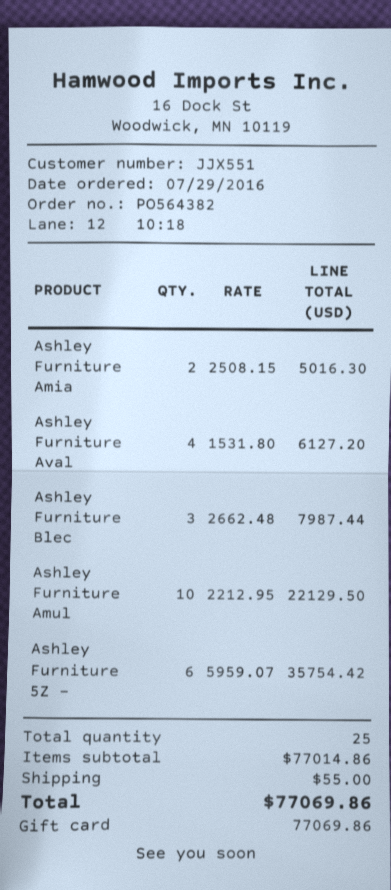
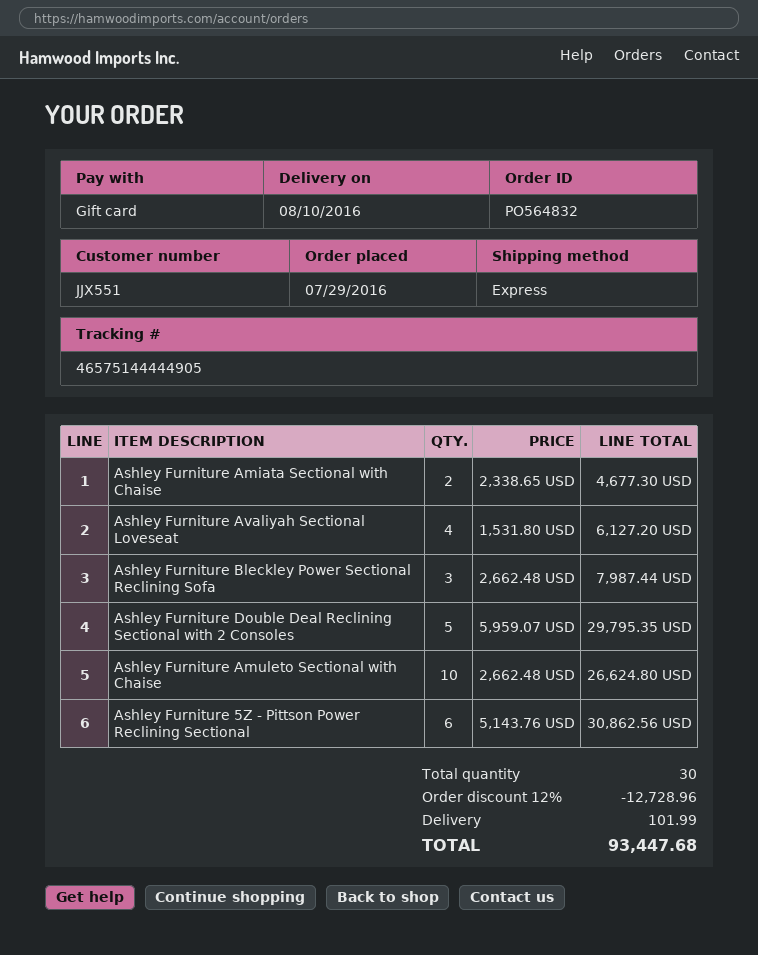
order number: PO564382 -> PO564832
Ashley Furniture Amia: 2 x 2508.15 = 5016.30 -> 2 x 2338.65 = 4677.30
Ashley Furniture Amul: 10 x 2212.95 = 22129.50 -> 10 x 2662.48 = 26624.80
Ashley Furniture 5Z -: 6 x 5959.07 = 35754.42 -> 6 x 5143.76 = 30862.56
Ashley Furniture Double Deal Reclining Sectional with 2 Consoles: none -> 5 x 5959.07 = 29795.35
total quantity: 25 -> 30
discount: none -> 12% = 12728.96
shipping: 55.00 -> 101.99
total: 77069.86 -> 93447.68

